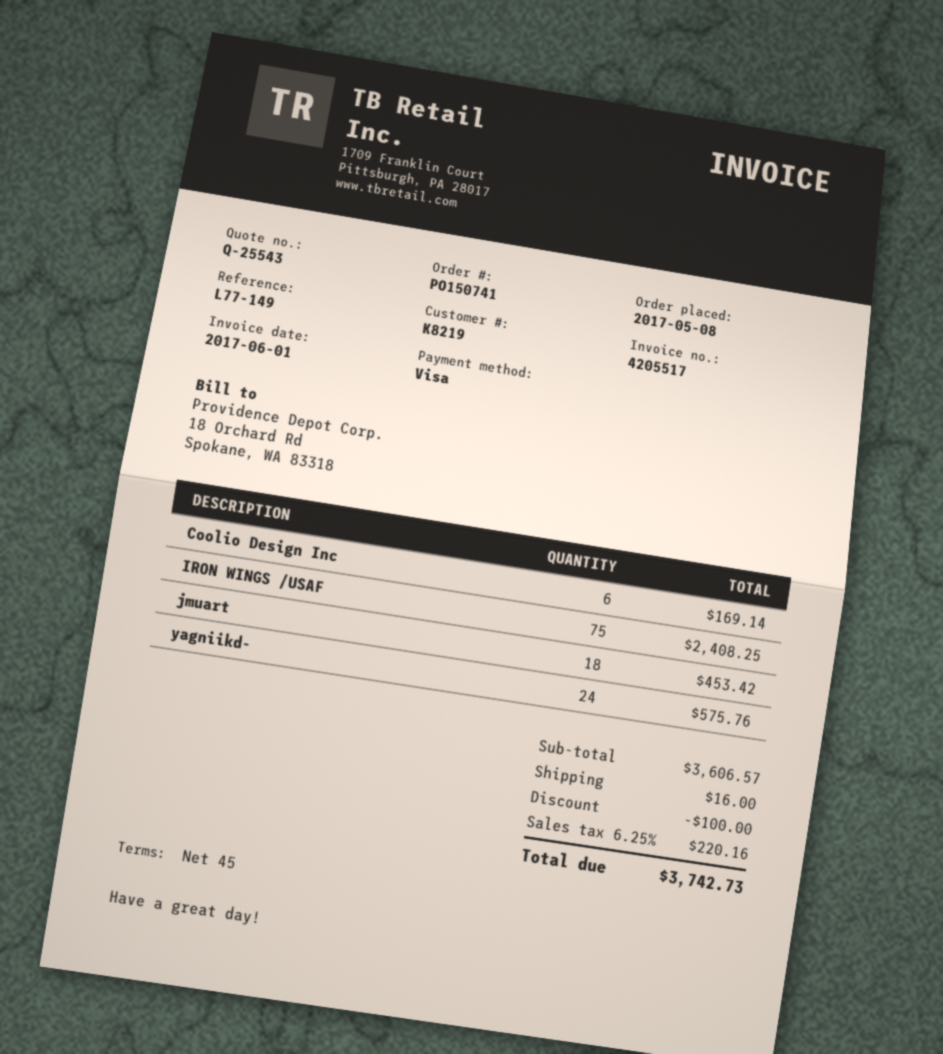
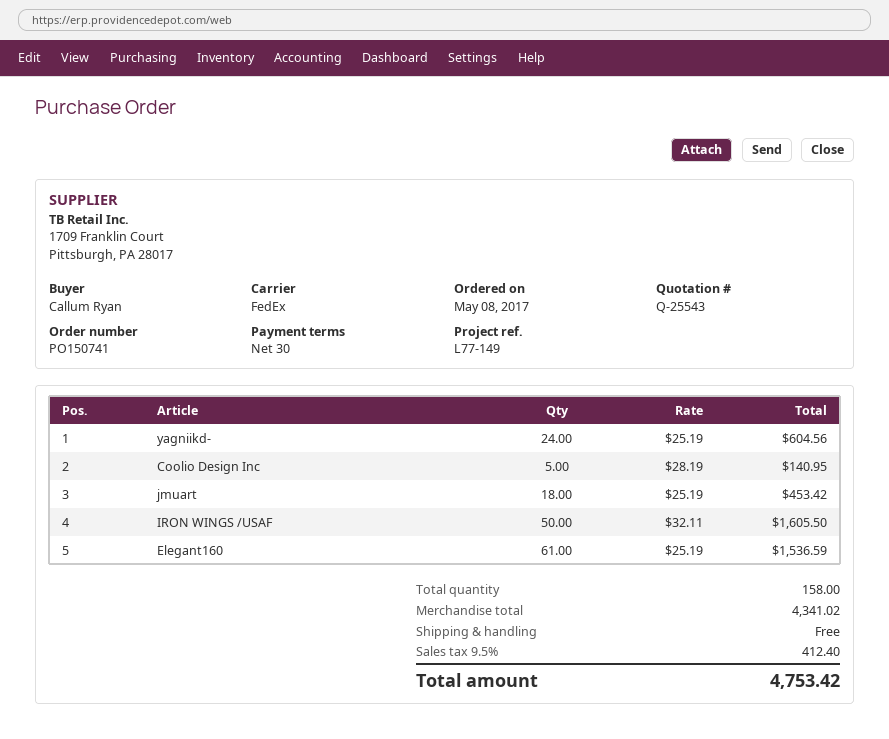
payment terms: 45 days -> 30 days
Coolio Design Inc: 6 for 169.14 -> 5 for 140.95
IRON WINGS /USAF: 75 for 2408.25 -> 50 for 1605.50
yagniikd-: 24 for 575.76 -> 24 for 604.56
Elegant160: none -> 61 for 1536.59
subtotal: 3606.57 -> 4341.02
discount: 100.00 -> none
shipping: 16.00 -> 0.00
tax: 6.25% = 220.16 -> 9.5% = 412.40
total: 3742.73 -> 4753.42

